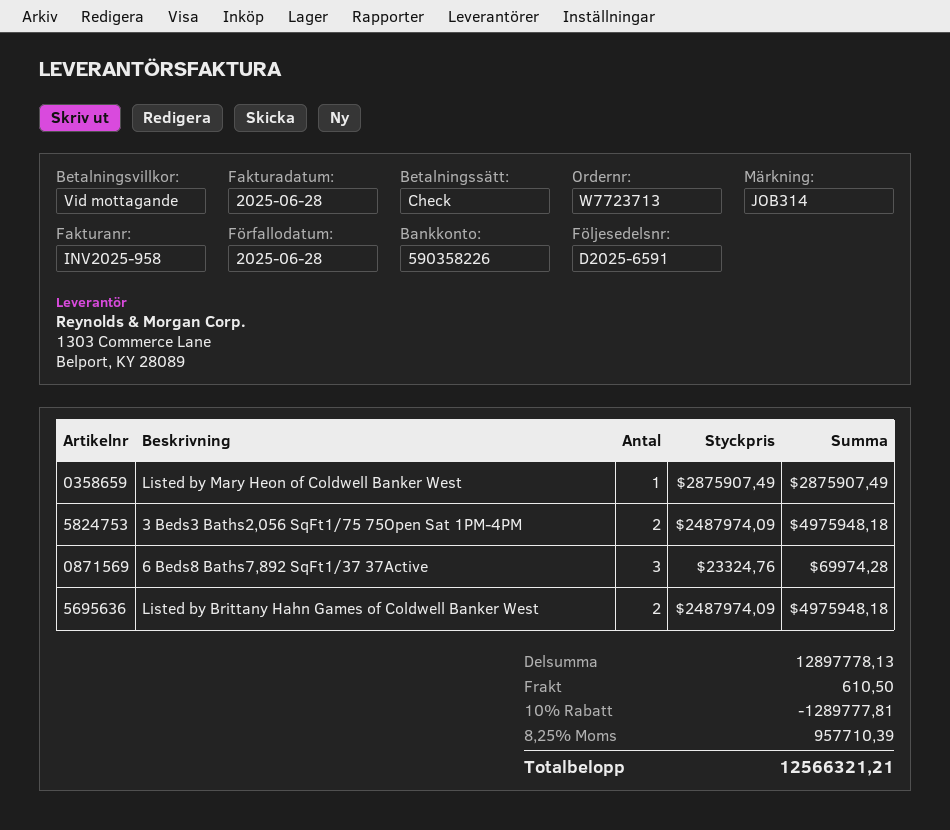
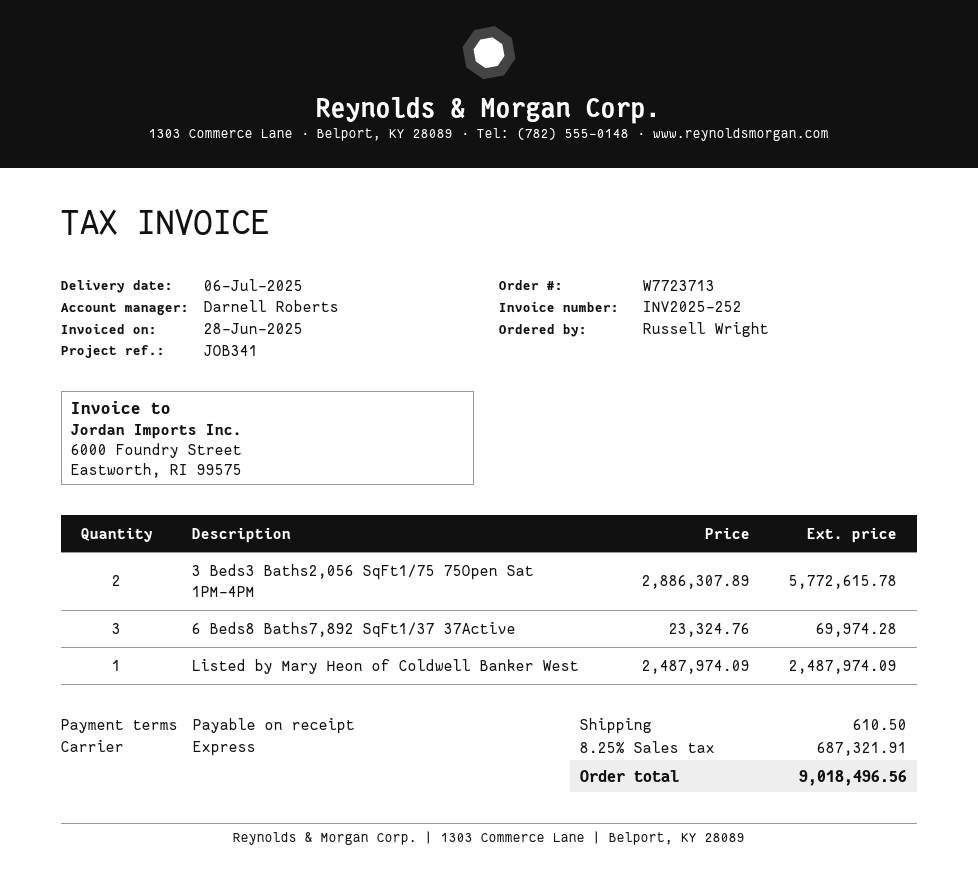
invoice number: INV2025-958 -> INV2025-252
reference: JOB314 -> JOB341
Listed by Mary Heon of Coldwell Banker West: 1 x 2875907.49 = 2875907.49 -> 1 x 2487974.09 = 2487974.09
3 Beds3 Baths2,056 SqFt1/75 75Open Sat 1PM-4PM: 2 x 2487974.09 = 4975948.18 -> 2 x 2886307.89 = 5772615.78
Listed by Brittany Hahn Games of Coldwell Banker West: 2 x 2487974.09 = 4975948.18 -> none
discount: 10% = 1289777.81 -> none
tax: 8.25% = 957710.39 -> 8.25% = 687321.91
total: 12566321.21 -> 9018496.56

